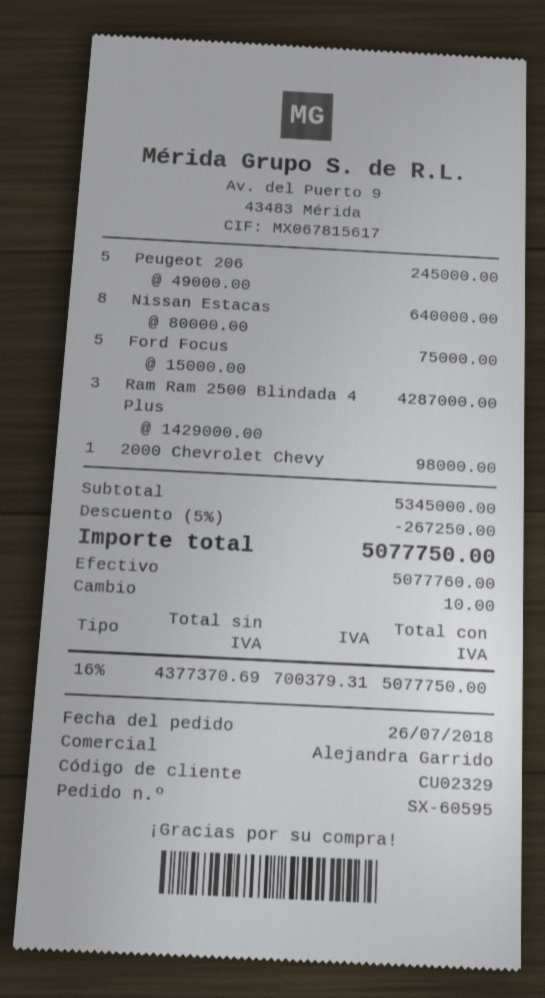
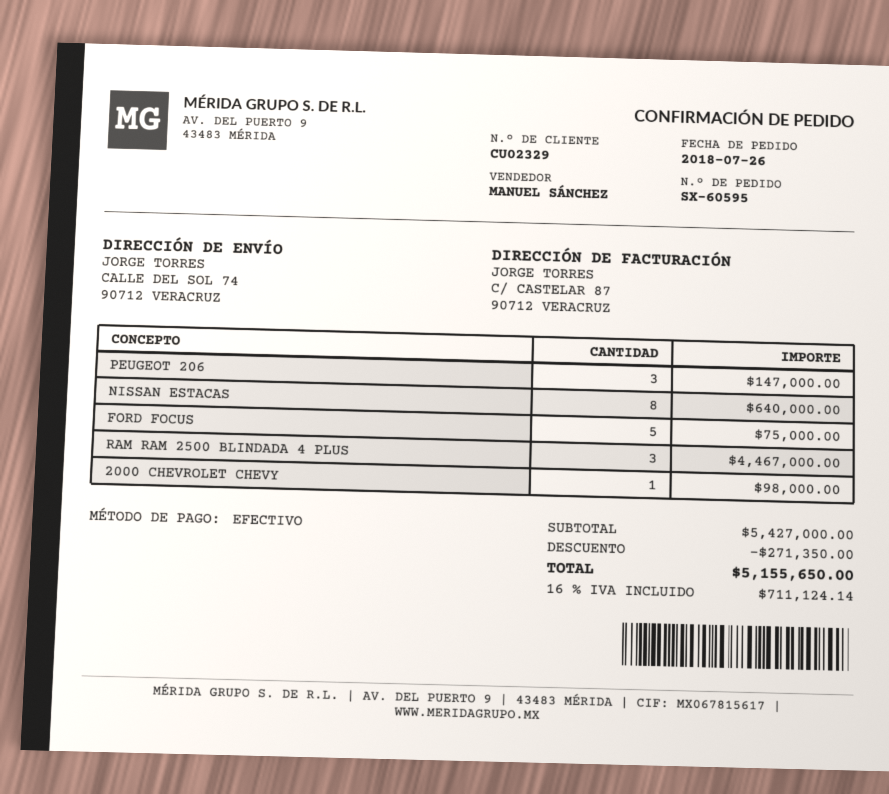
sales rep: Alejandra Garrido -> MANUEL SÁNCHEZ
Peugeot 206: 5 for 245000.00 -> 3 for 147000.00
Ram Ram 2500 Blindada 4 Plus: 3 for 4287000.00 -> 3 for 4467000.00
subtotal: 5345000.00 -> 5427000.00
discount: 267250.00 -> 271350.00
tax: 16% = 700379.31 -> 16% = 711124.14
total: 5077750.00 -> 5155650.00

